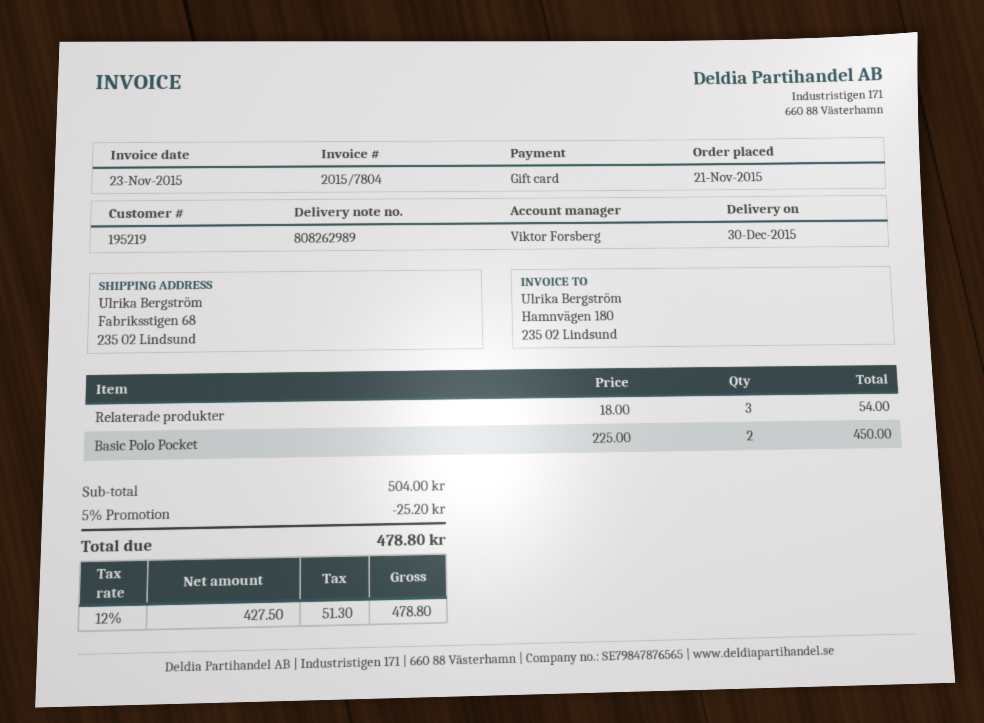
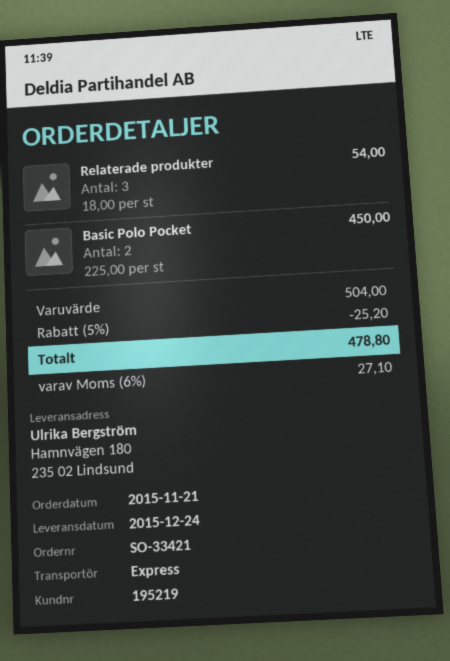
delivery date: 2015-12-30 -> 2015-12-24
ship to: Fabriksstigen 68, 235 02 Lindsund -> Hamnvägen 180, 235 02 Lindsund
tax: 12% = 51.30 -> 6% = 27.10

